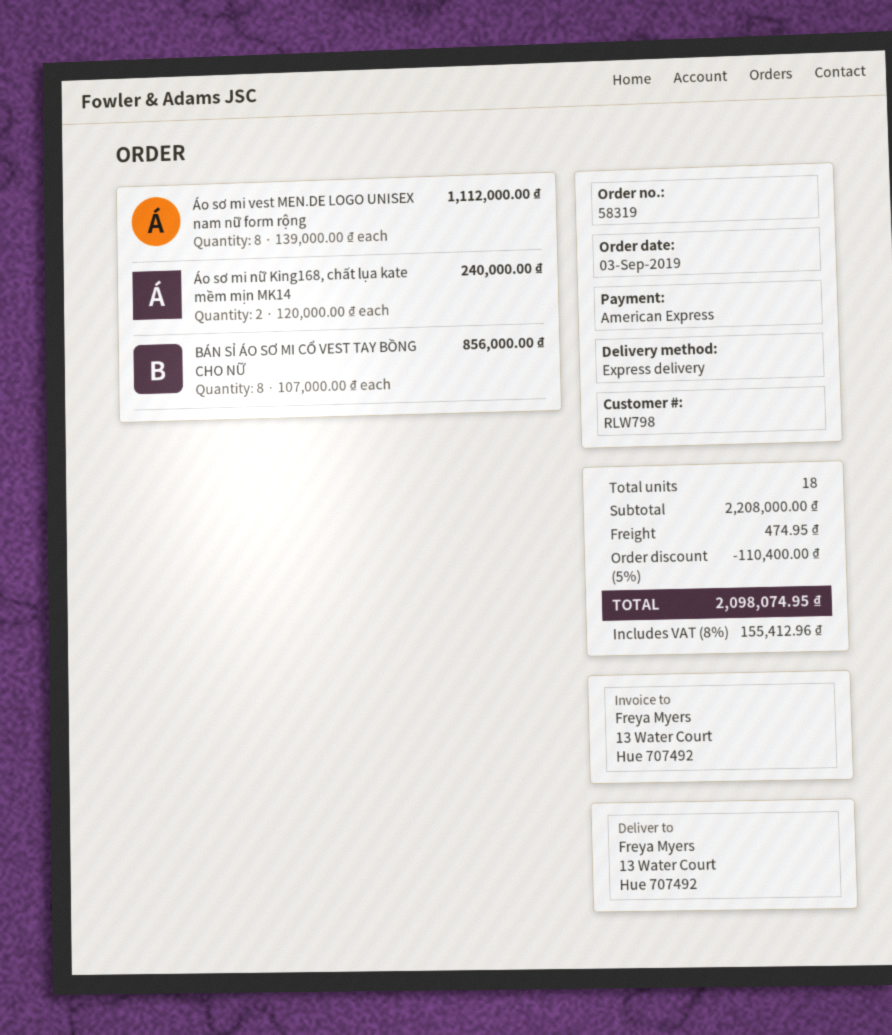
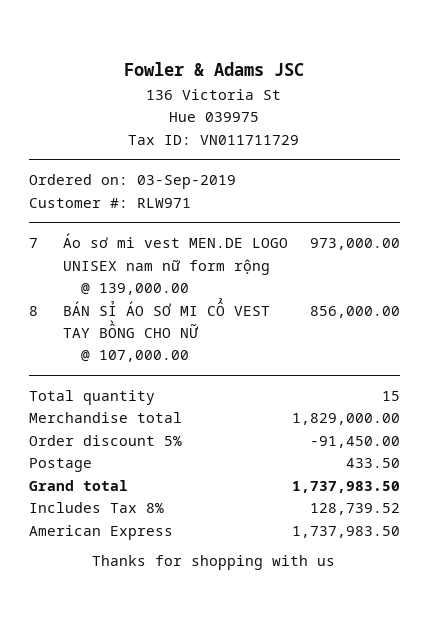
customer number: RLW798 -> RLW971
Áo sơ mi vest MEN.DE LOGO UNISEX nam nữ form rộng: 8 x 139000.00 = 1112000.00 -> 7 x 139000.00 = 973000.00
Áo sơ mi nữ King168, chất lụa kate mềm mịn MK14: 2 x 120000.00 = 240000.00 -> none
total quantity: 18 -> 15
subtotal: 2208000.00 -> 1829000.00
discount: 5% = 110400.00 -> 5% = 91450.00
shipping: 474.95 -> 433.50
tax: 8% = 155412.96 -> 8% = 128739.52
total: 2098074.95 -> 1737983.50

